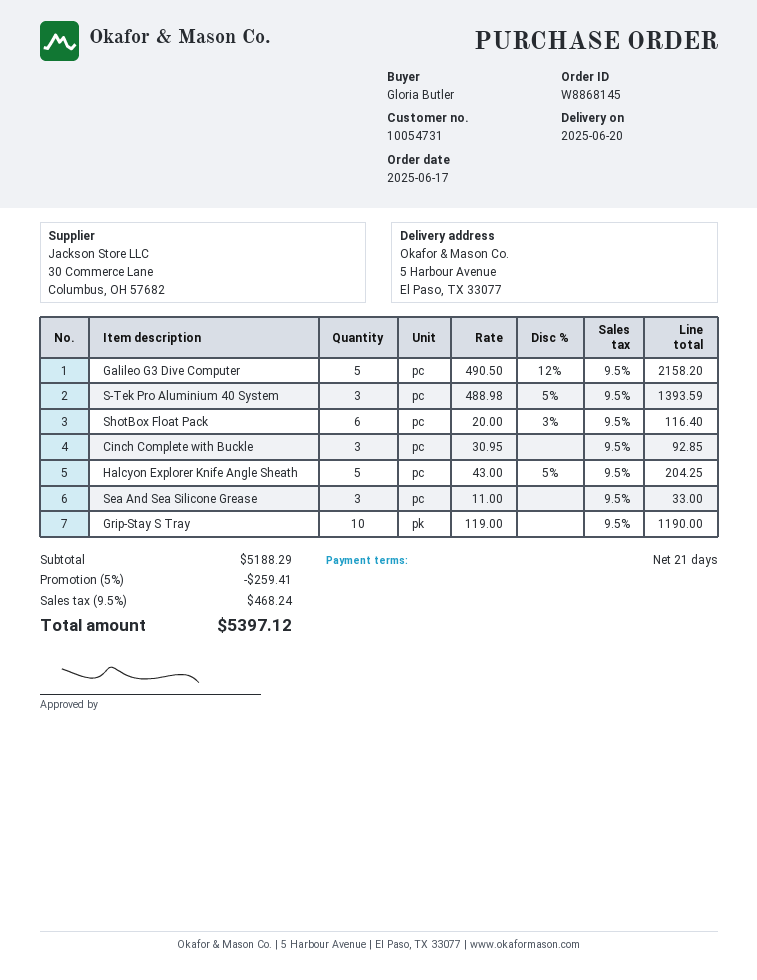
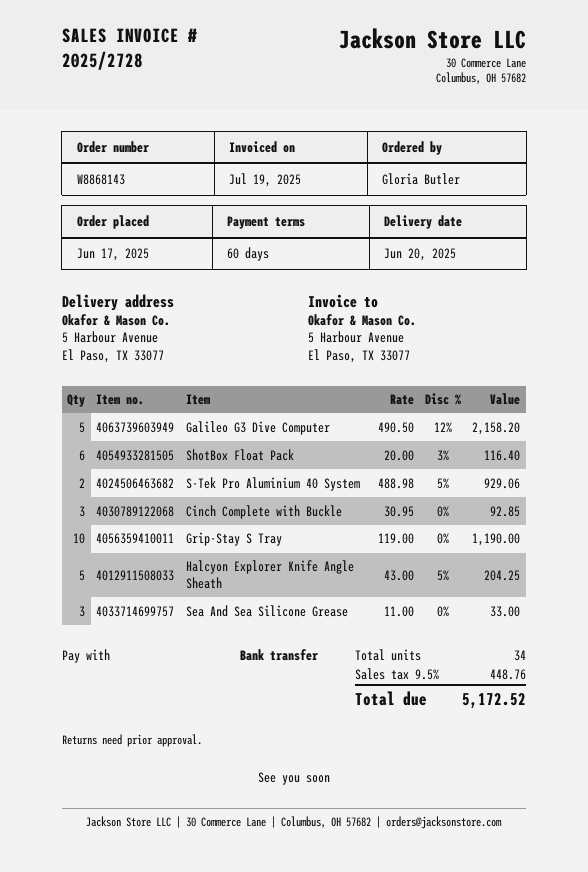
order number: W8868145 -> W8868143
payment terms: 21 days -> 60 days
S-Tek Pro Aluminium 40 System: 3 x 488.98 - 5% = 1393.59 -> 2 x 488.98 - 5% = 929.06
discount: 5% = 259.41 -> none
tax: 9.5% = 468.24 -> 9.5% = 448.76
total: 5397.12 -> 5172.52

